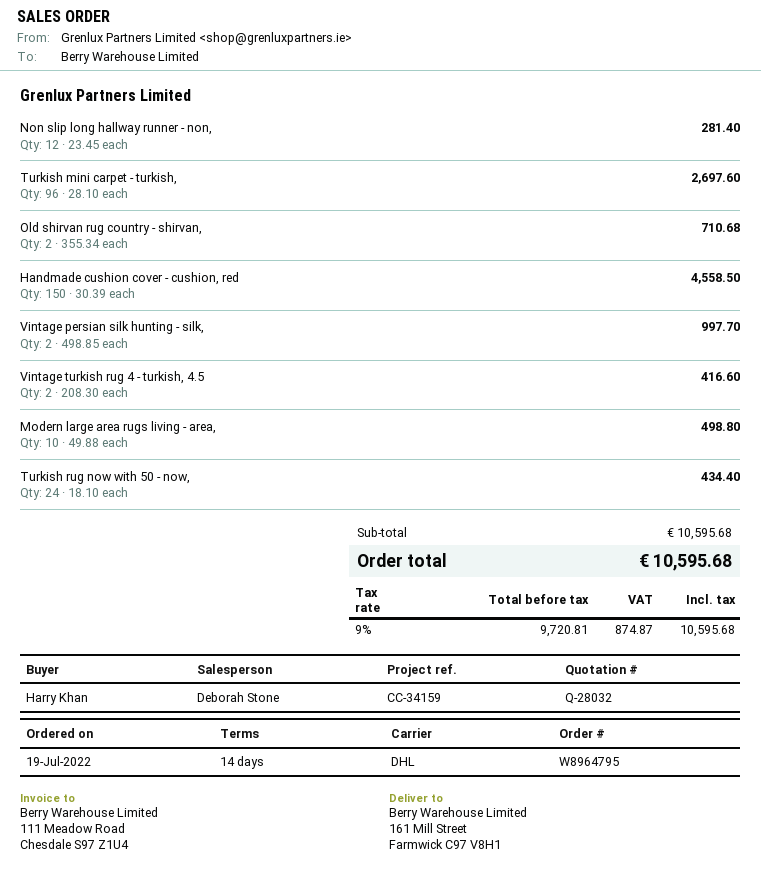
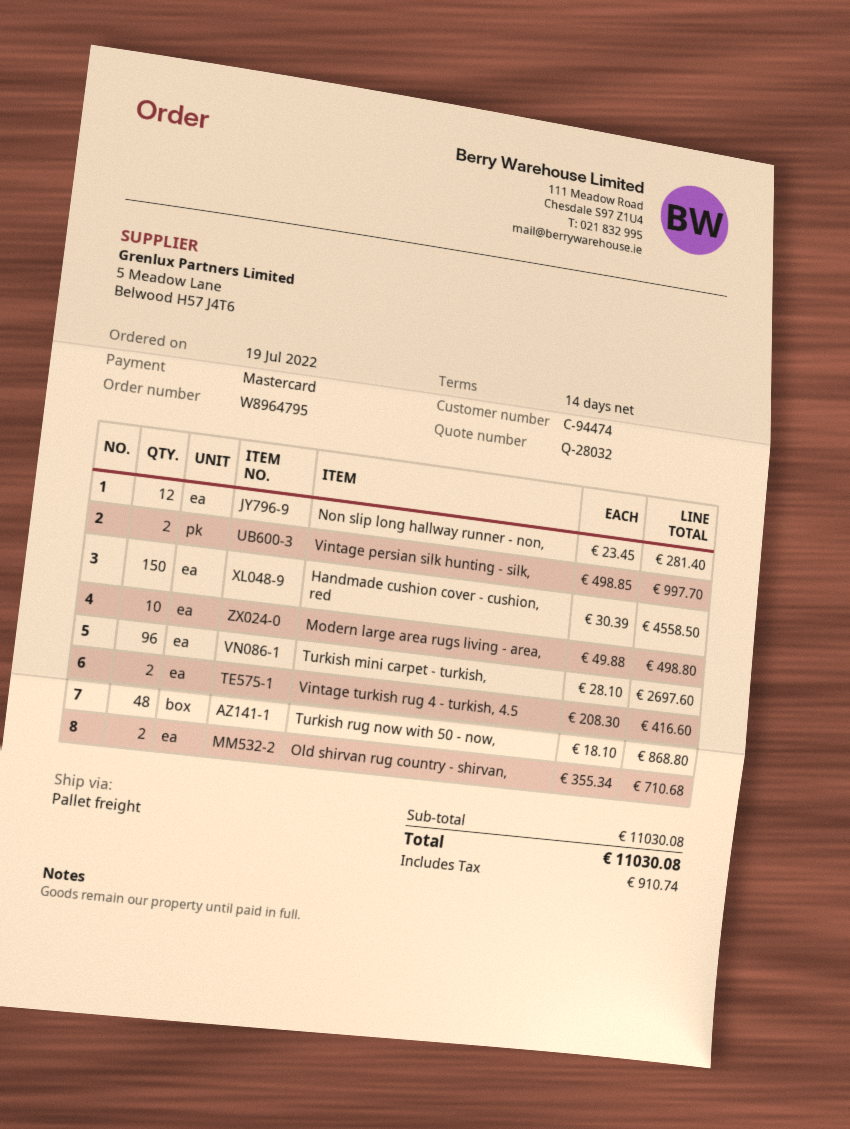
shipping method: DHL -> pallet freight
Turkish rug now with 50 - now,: 24 x 18.10 = 434.40 -> 48 x 18.10 = 868.80
subtotal: 10595.68 -> 11030.08
tax: 874.87 -> 910.74
total: 10595.68 -> 11030.08

